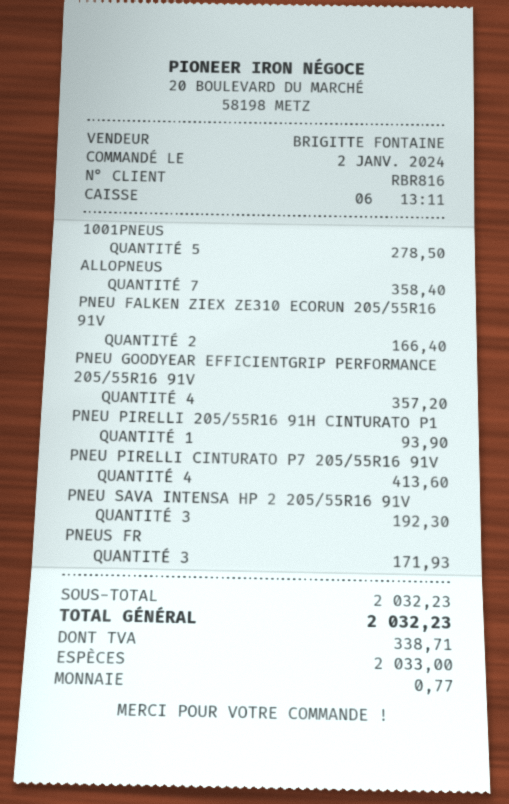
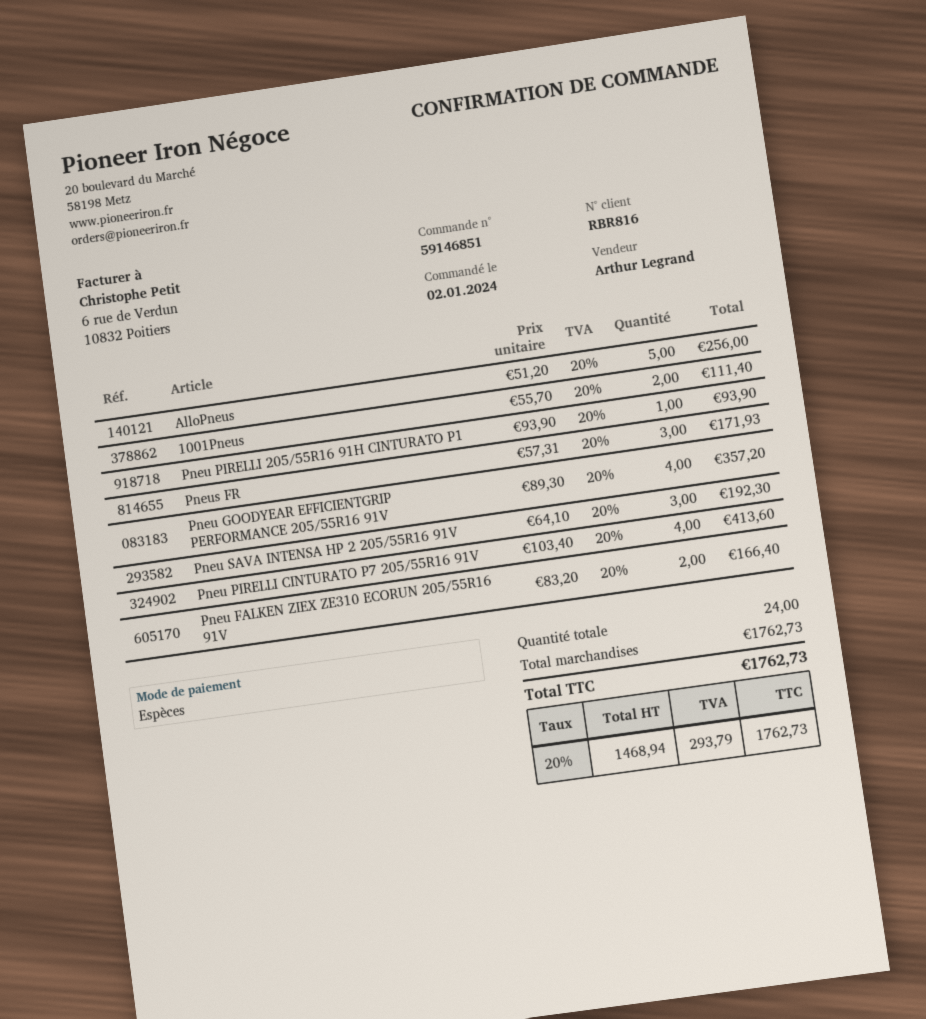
sales rep: BRIGITTE FONTAINE -> Arthur Legrand
1001PNEUS: 5 for 278.50 -> 2 for 111.40
ALLOPNEUS: 7 for 358.40 -> 5 for 256.00
subtotal: 2032.23 -> 1762.73
tax: 338.71 -> 293.79
total: 2032.23 -> 1762.73

